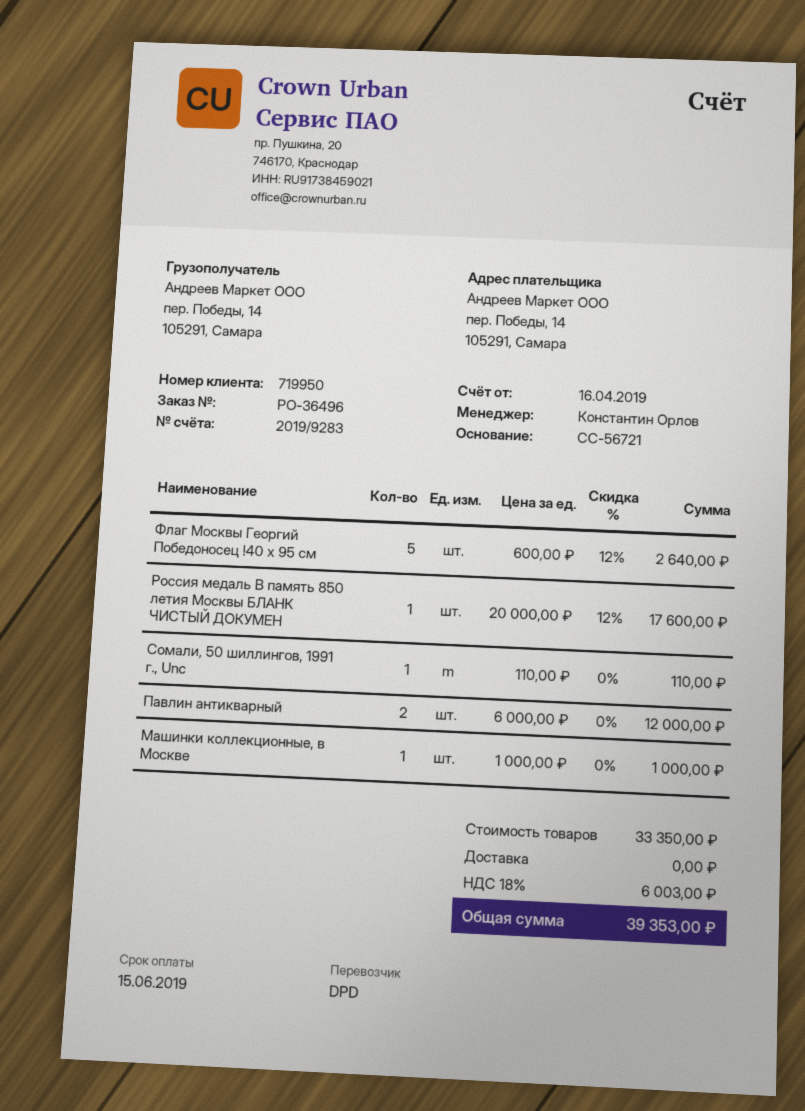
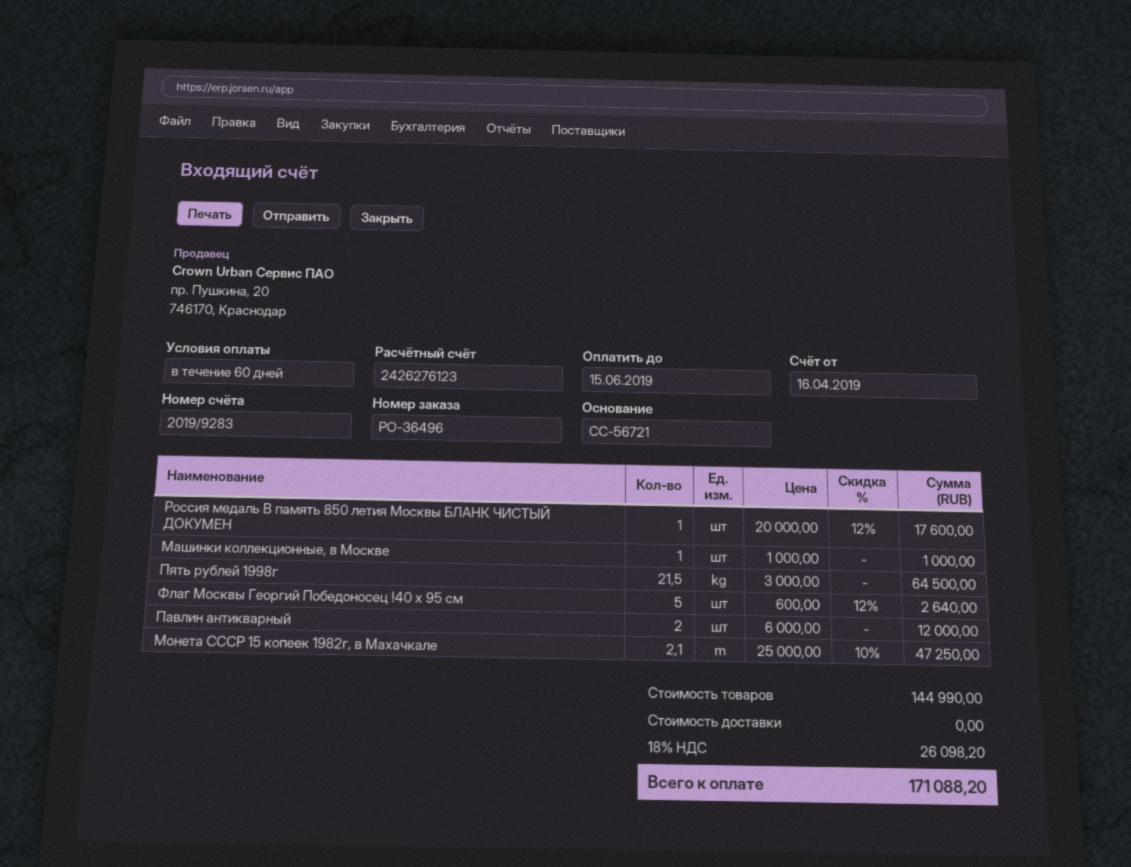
Сомали, 50 шиллингов, 1991 г., Unc: 1 x 110.00 = 110.00 -> none
Пять рублей 1998г: none -> 21.5 x 3000.00 = 64500.00
Монета СССР 15 копеек 1982г, в Махачкале: none -> 2.1 x 25000.00 - 10% = 47250.00
subtotal: 33350.00 -> 144990.00
tax: 18% = 6003.00 -> 18% = 26098.20
total: 39353.00 -> 171088.20

